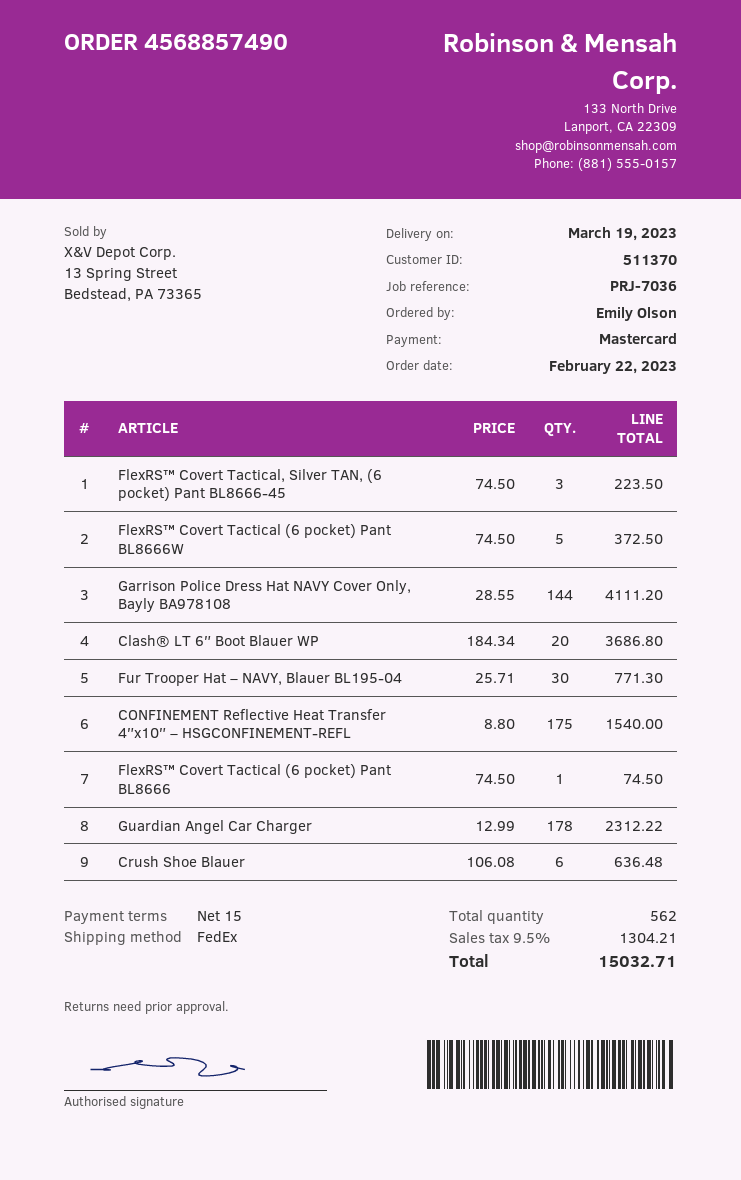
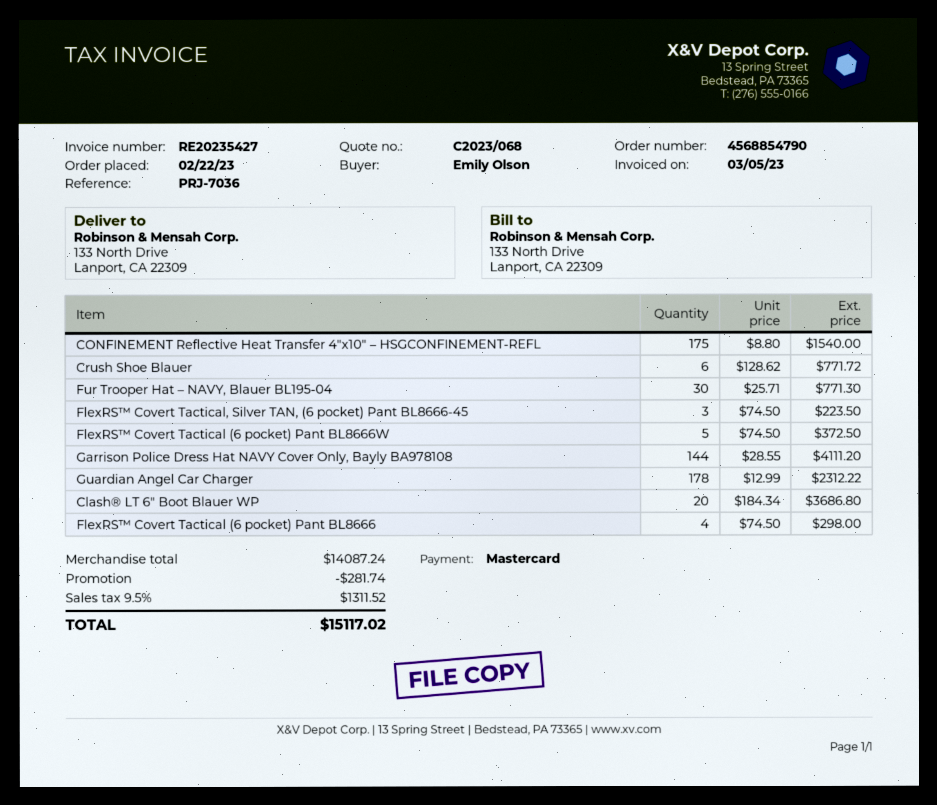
order number: 4568857490 -> 4568854790
FlexRS™ Covert Tactical (6 pocket) Pant BL8666: 1 x 74.50 = 74.50 -> 4 x 74.50 = 298.00
Crush Shoe Blauer: 6 x 106.08 = 636.48 -> 6 x 128.62 = 771.72
discount: none -> 281.74
tax: 9.5% = 1304.21 -> 9.5% = 1311.52
total: 15032.71 -> 15117.02

